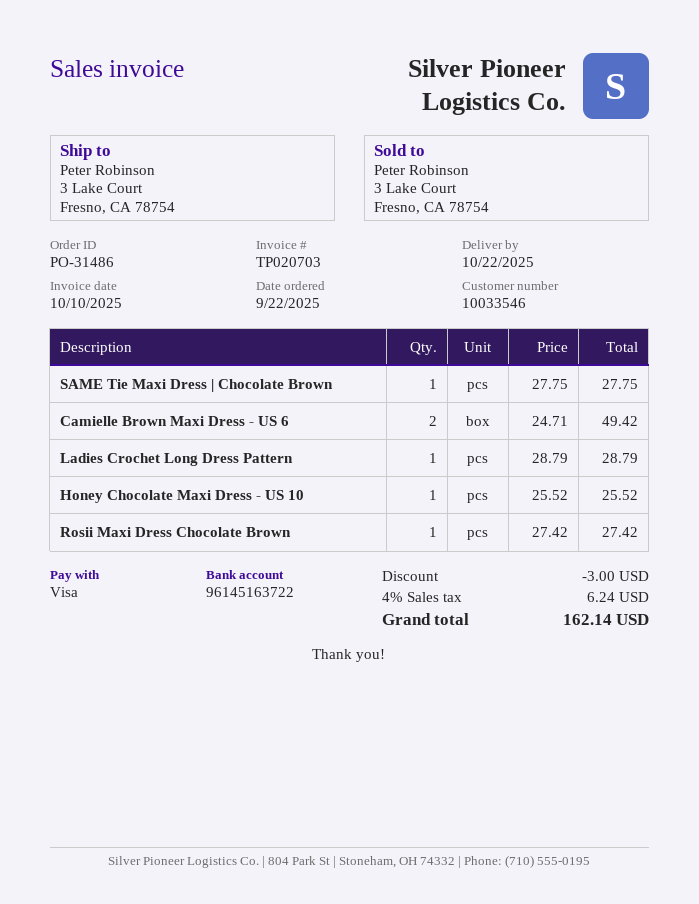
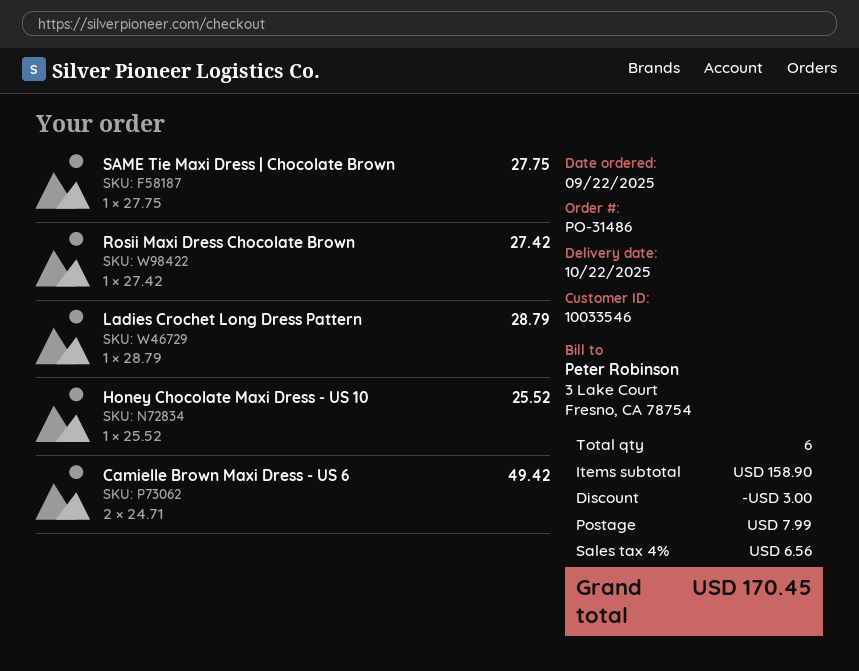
shipping: none -> 7.99
tax: 4% = 6.24 -> 4% = 6.56
total: 162.14 -> 170.45

